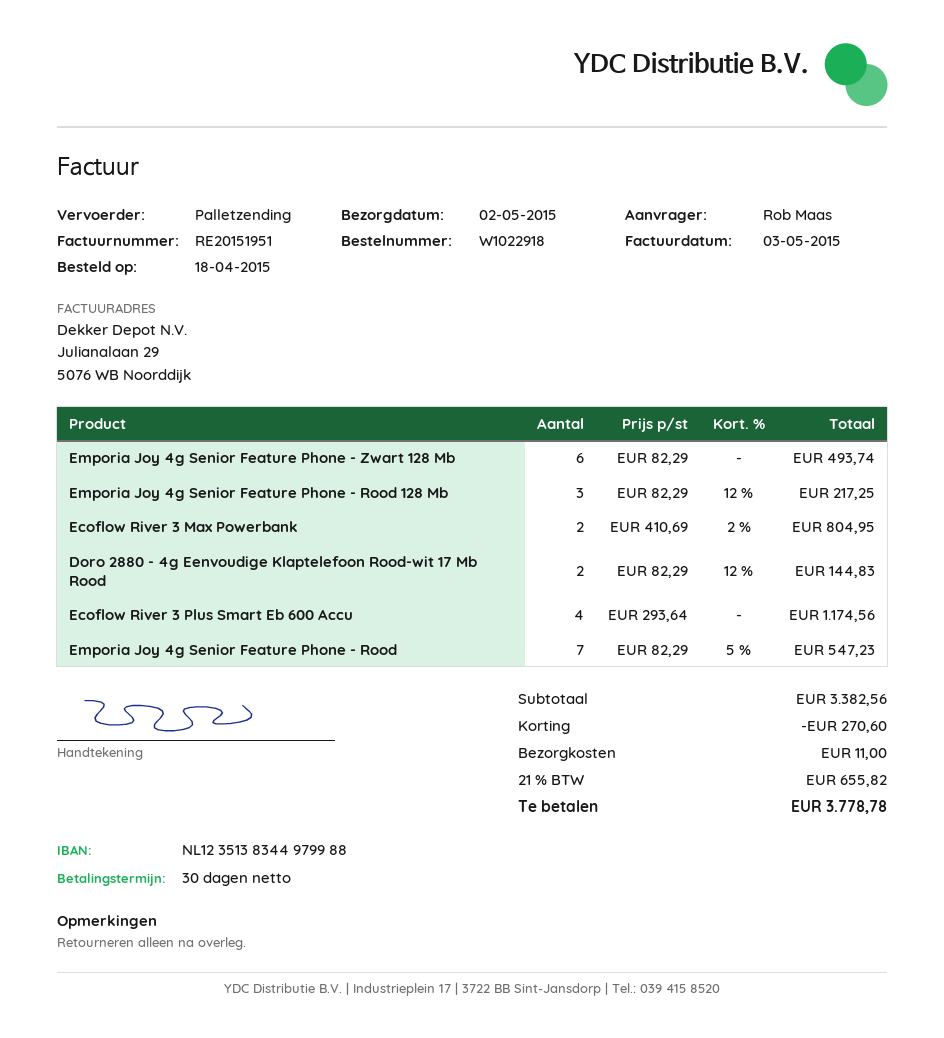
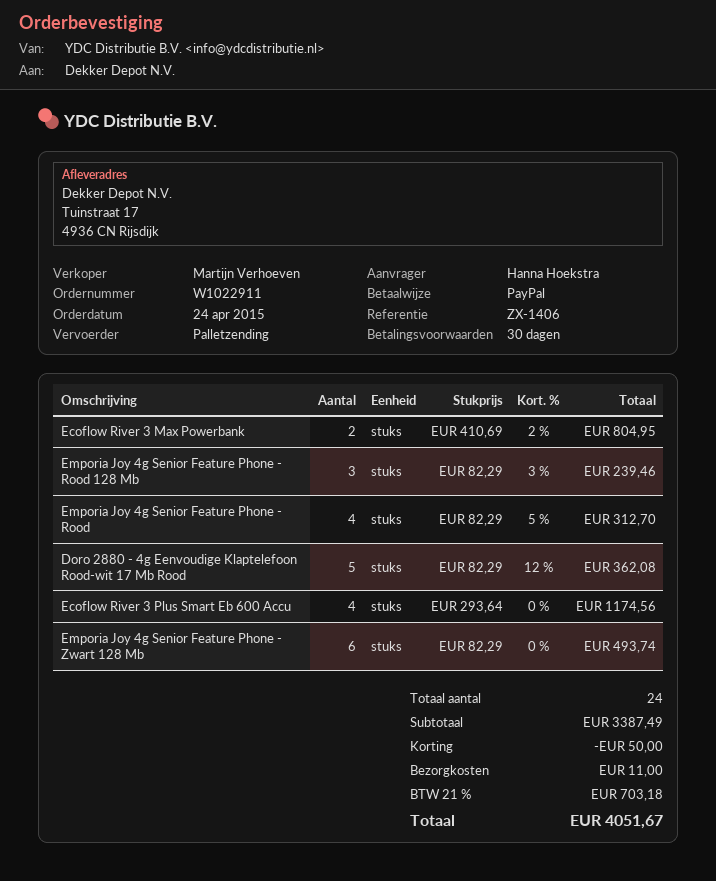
order number: W1022918 -> W1022911
order date: 2015-04-18 -> 2015-04-24
ordered by: Rob Maas -> Hanna Hoekstra
Emporia Joy 4g Senior Feature Phone - Rood 128 Mb: 3 x 82.29 - 12% = 217.25 -> 3 x 82.29 - 3% = 239.46
Doro 2880 - 4g Eenvoudige Klaptelefoon Rood-wit 17 Mb Rood: 2 x 82.29 - 12% = 144.83 -> 5 x 82.29 - 12% = 362.08
Emporia Joy 4g Senior Feature Phone - Rood: 7 x 82.29 - 5% = 547.23 -> 4 x 82.29 - 5% = 312.70
subtotal: 3382.56 -> 3387.49
discount: 270.60 -> 50.00
tax: 21% = 655.82 -> 21% = 703.18
total: 3778.78 -> 4051.67

